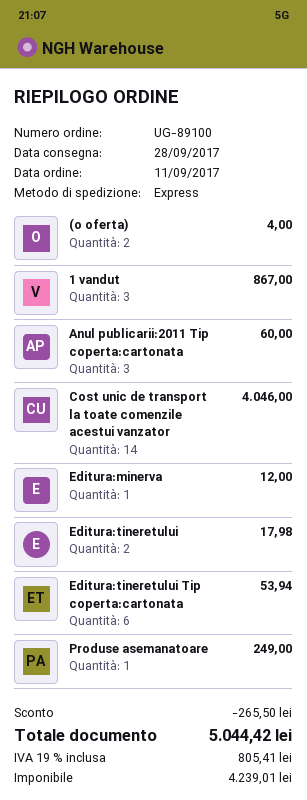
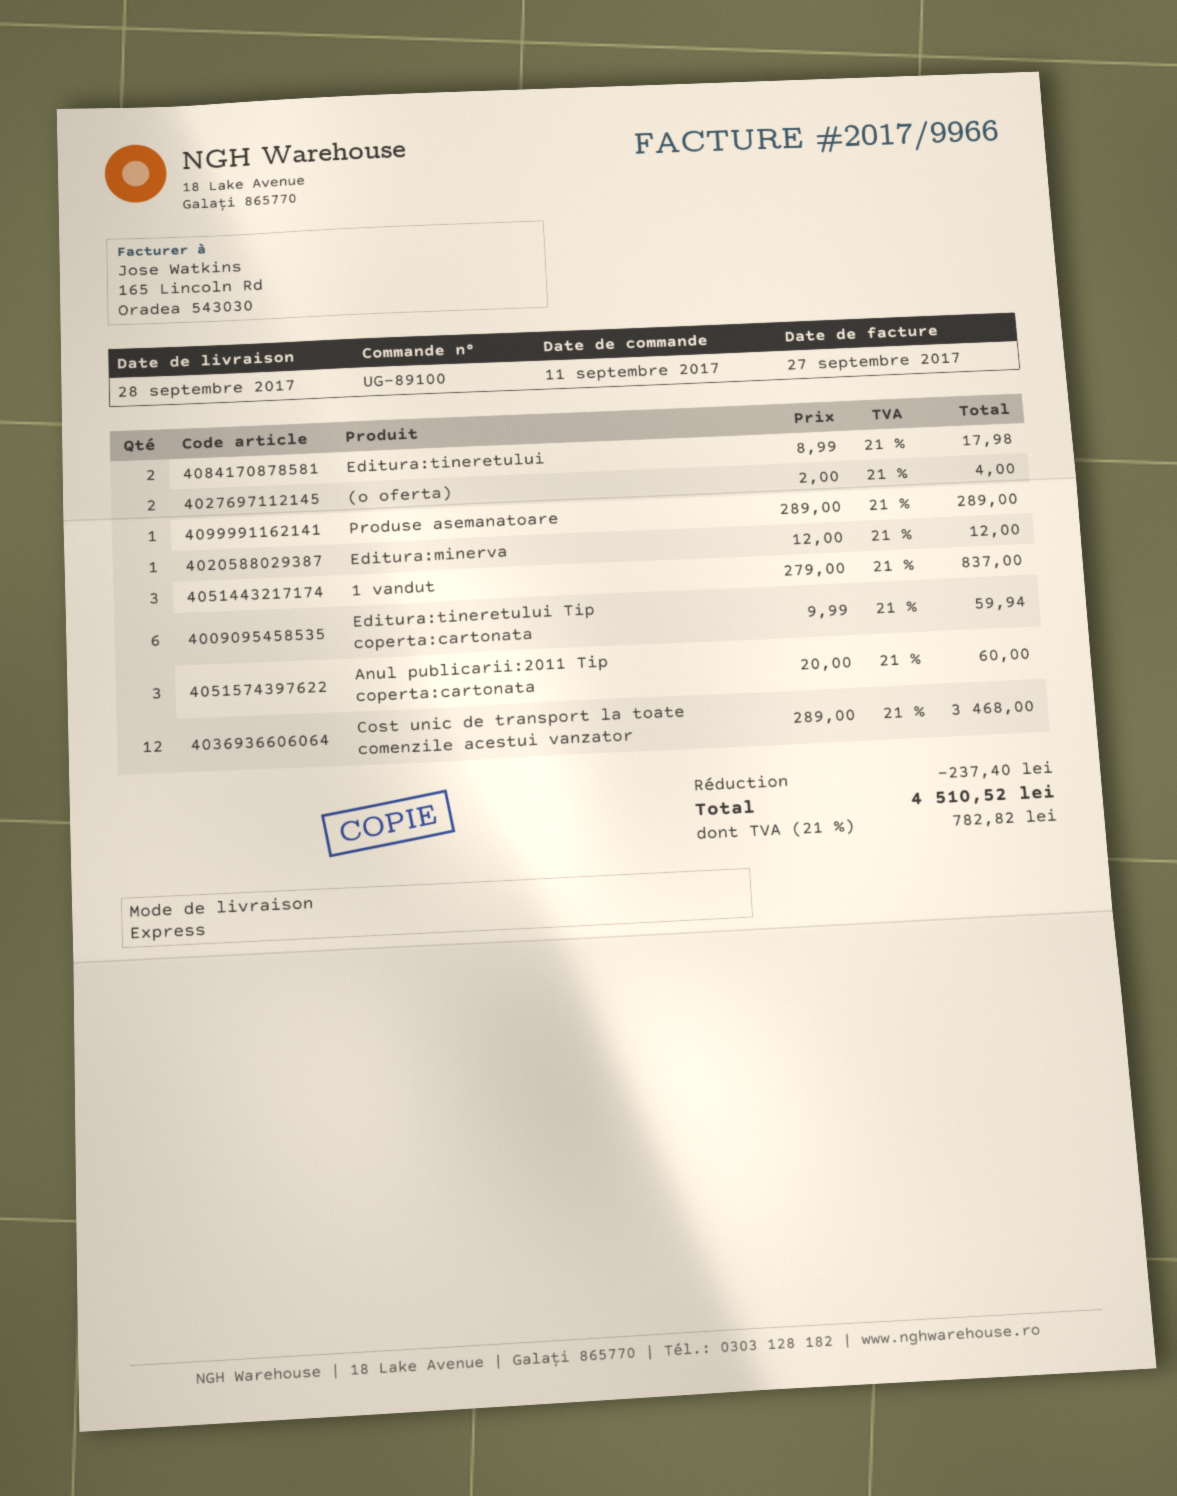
1 vandut: 3 for 867.00 -> 3 for 837.00
Cost unic de transport la toate comenzile acestui vanzator: 14 for 4046.00 -> 12 for 3468.00
Editura:tineretului Tip coperta:cartonata: 6 for 53.94 -> 6 for 59.94
Produse asemanatoare: 1 for 249.00 -> 1 for 289.00
discount: 265.50 -> 237.40
tax: 19% = 805.41 -> 21% = 782.82
total: 5044.42 -> 4510.52

